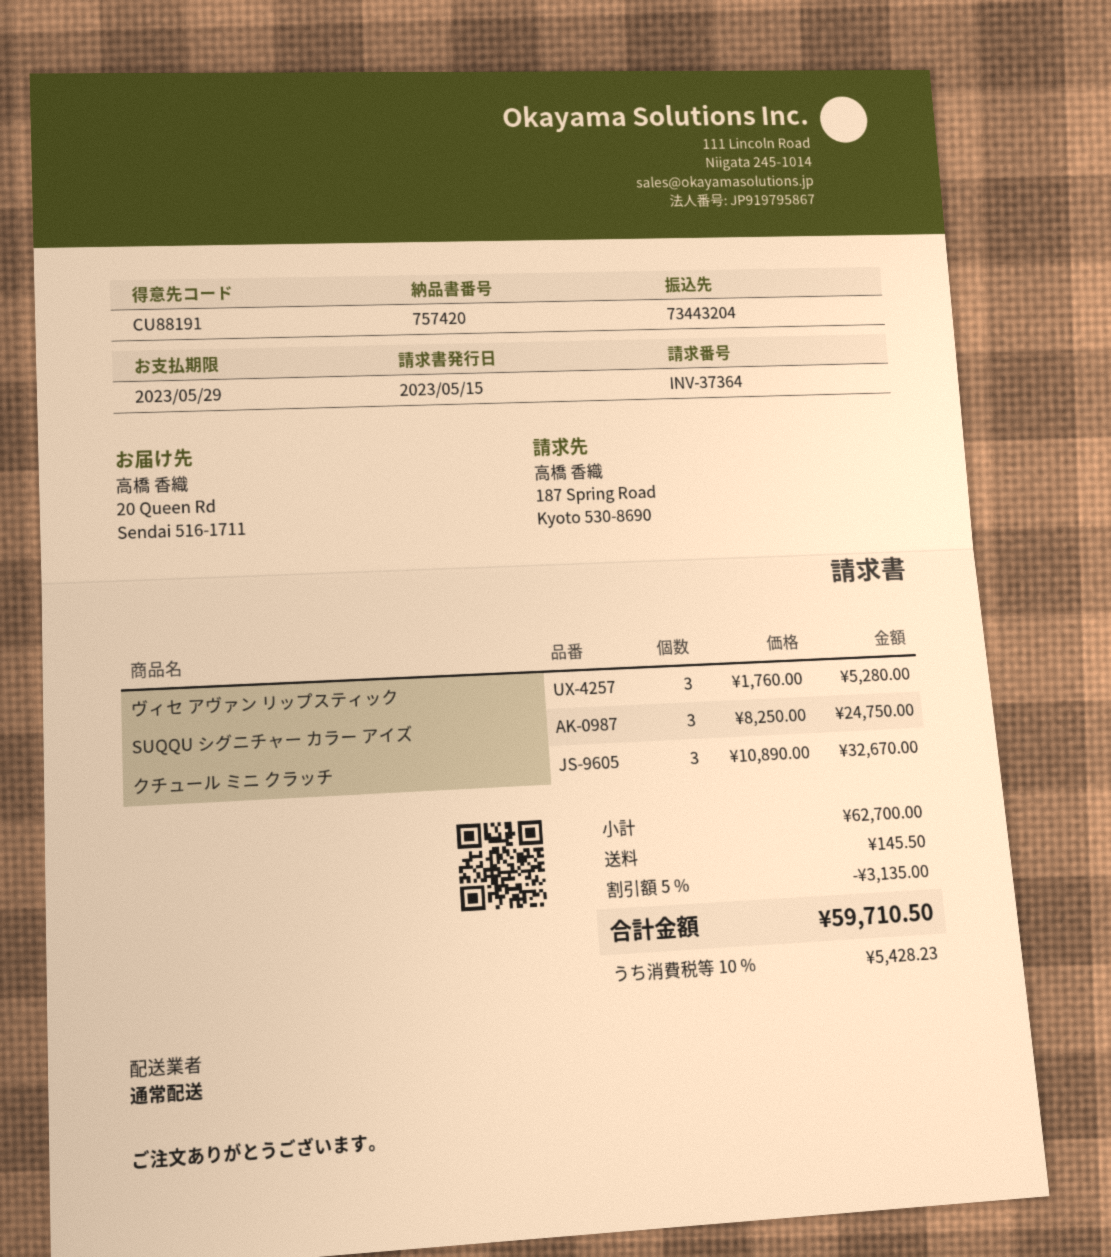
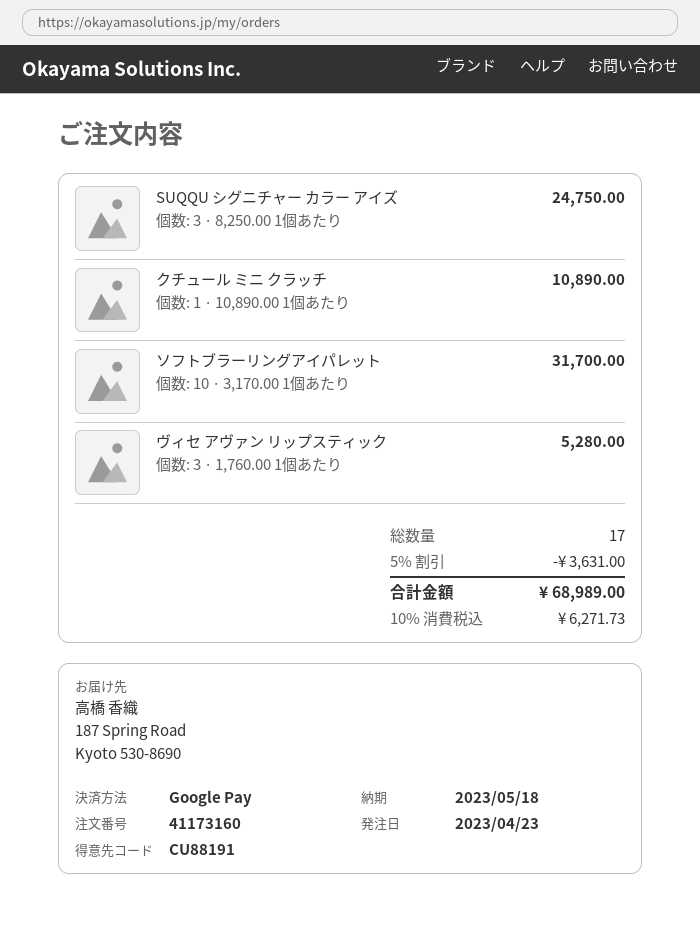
ship to: 20 Queen Rd, Sendai 516-1711 -> 187 Spring Road, Kyoto 530-8690
クチュール ミニ クラッチ: 3 x 10890.00 = 32670.00 -> 1 x 10890.00 = 10890.00
ソフトブラーリングアイパレット: none -> 10 x 3170.00 = 31700.00
discount: 5% = 3135.00 -> 5% = 3631.00
shipping: 145.50 -> none
tax: 10% = 5428.23 -> 10% = 6271.73
total: 59710.50 -> 68989.00

